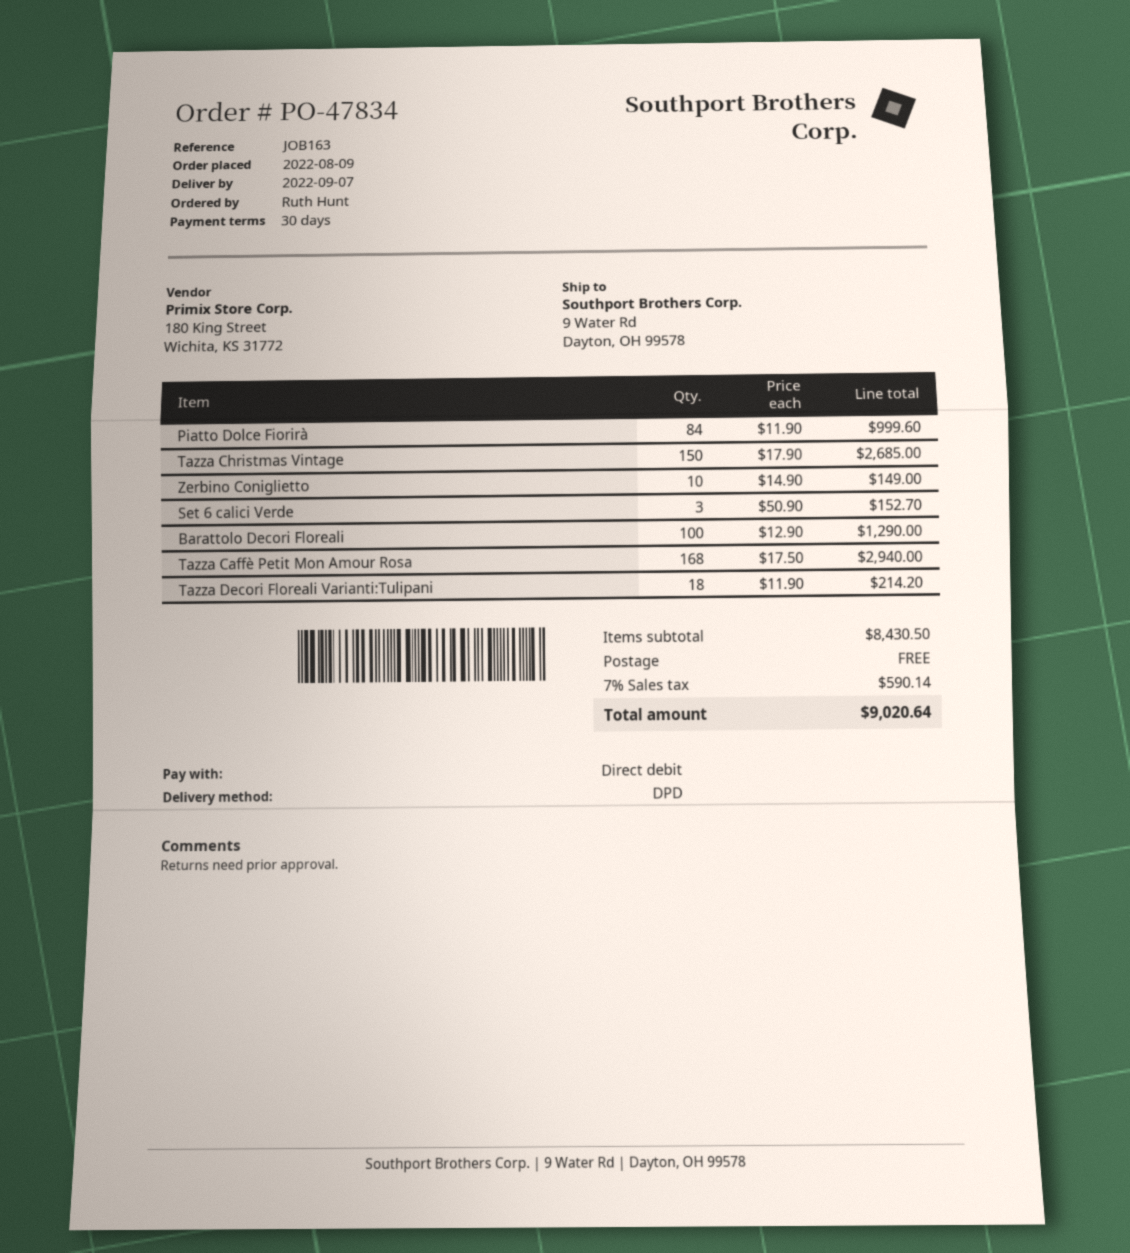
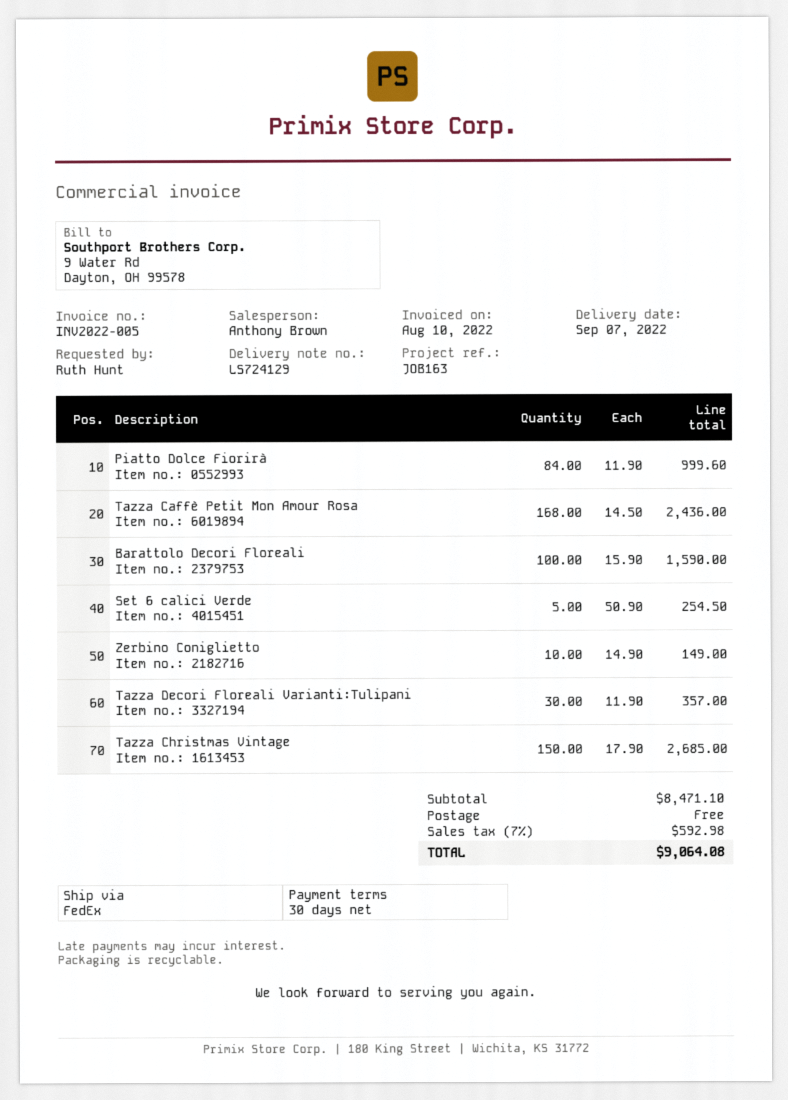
shipping method: DPD -> FedEx
Set 6 calici Verde: 3 x 50.90 = 152.70 -> 5 x 50.90 = 254.50
Barattolo Decori Floreali: 100 x 12.90 = 1290.00 -> 100 x 15.90 = 1590.00
Tazza Caffè Petit Mon Amour Rosa: 168 x 17.50 = 2940.00 -> 168 x 14.50 = 2436.00
Tazza Decori Floreali Varianti:Tulipani: 18 x 11.90 = 214.20 -> 30 x 11.90 = 357.00
subtotal: 8430.50 -> 8471.10
tax: 7% = 590.14 -> 7% = 592.98
total: 9020.64 -> 9064.08

